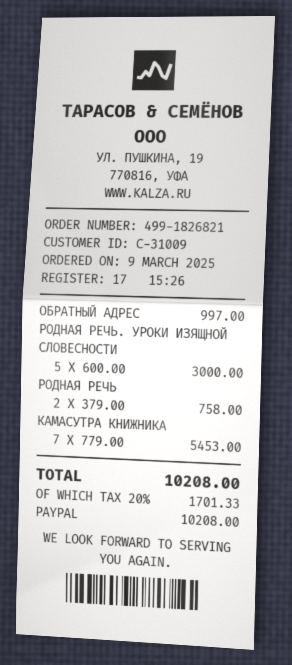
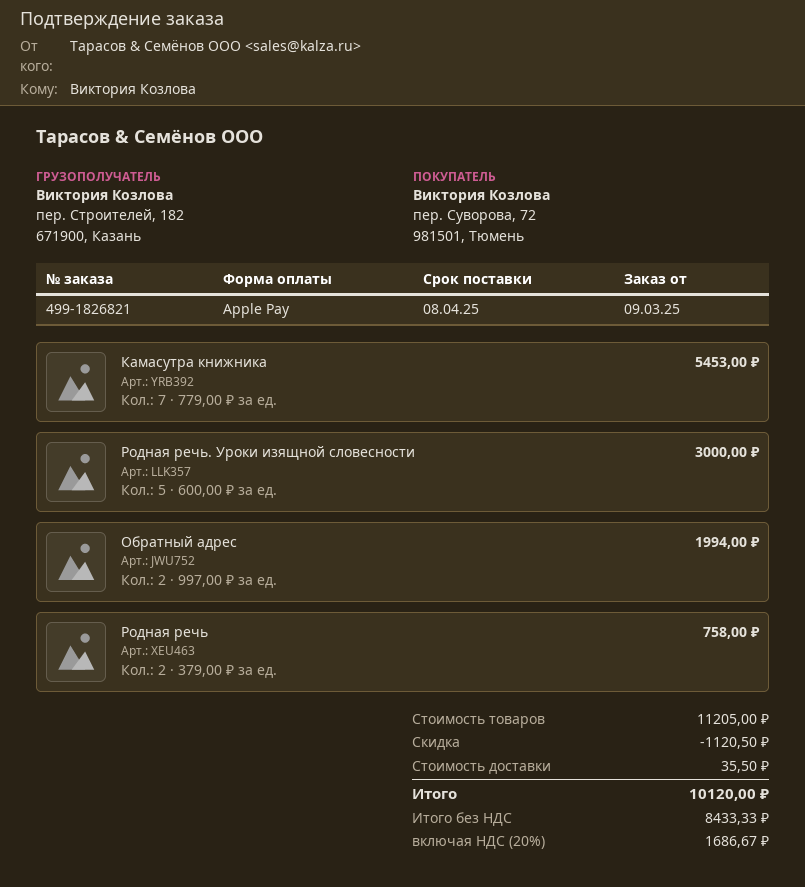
payment method: PayPal -> Apple Pay
ОБРАТНЫЙ АДРЕС: 1 x 997.00 = 997.00 -> 2 x 997.00 = 1994.00
discount: none -> 1120.50
shipping: none -> 35.50
tax: 20% = 1701.33 -> 20% = 1686.67
total: 10208.00 -> 10120.00

